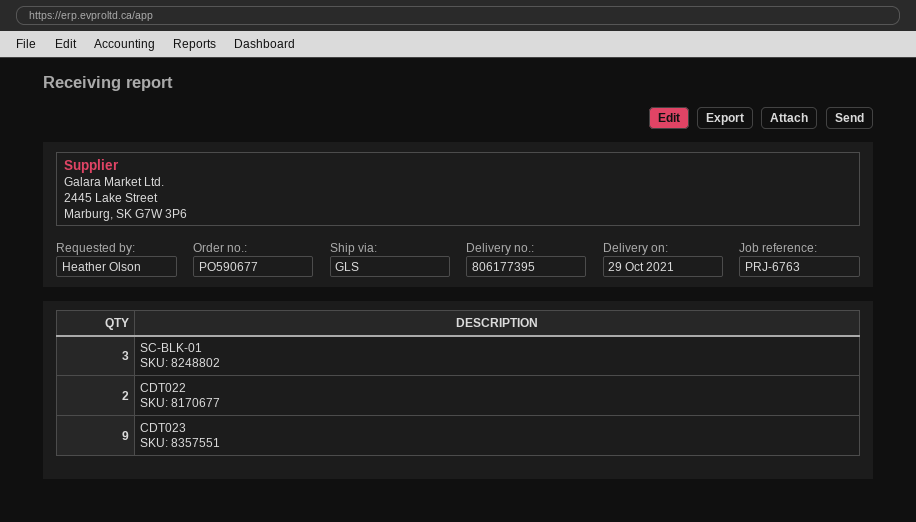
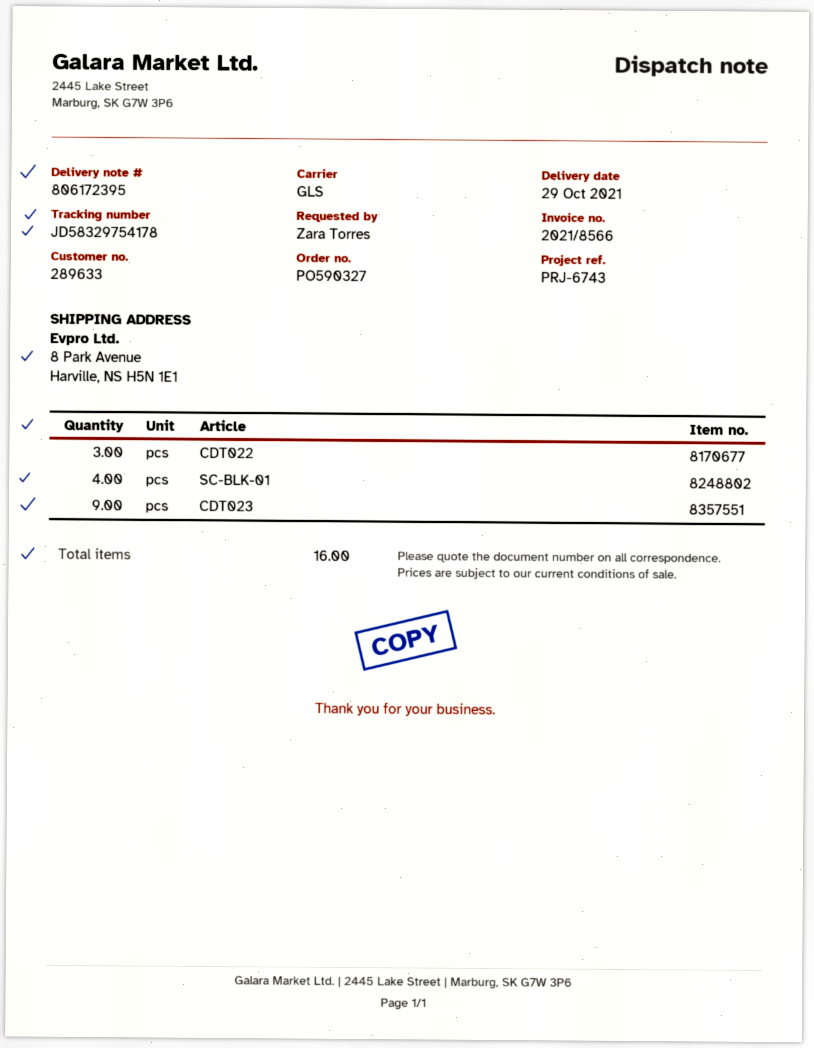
order number: PO590677 -> PO590327
delivery note number: 806177395 -> 806172395
reference: PRJ-6763 -> PRJ-6743
ordered by: Heather Olson -> Zara Torres
SC-BLK-01: 3 -> 4
CDT022: 2 -> 3

